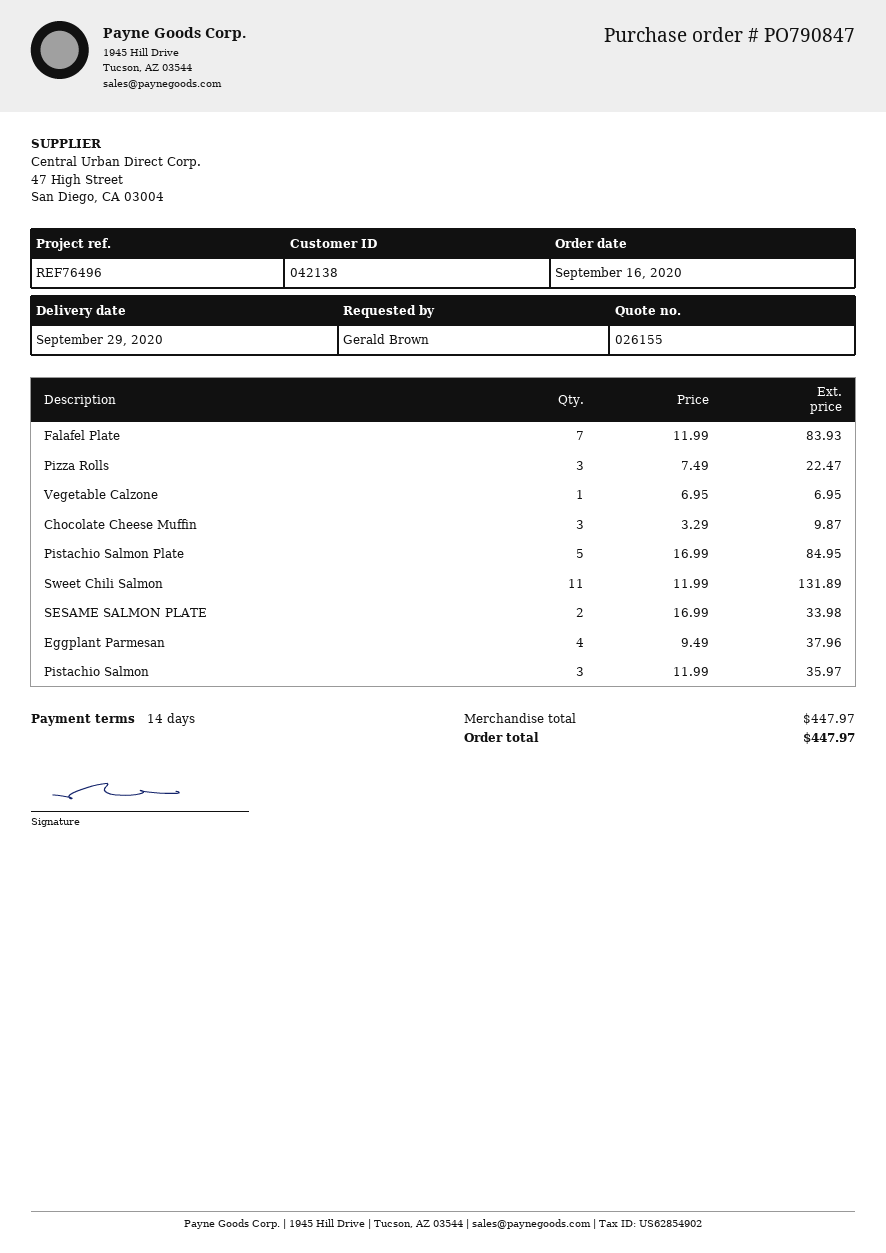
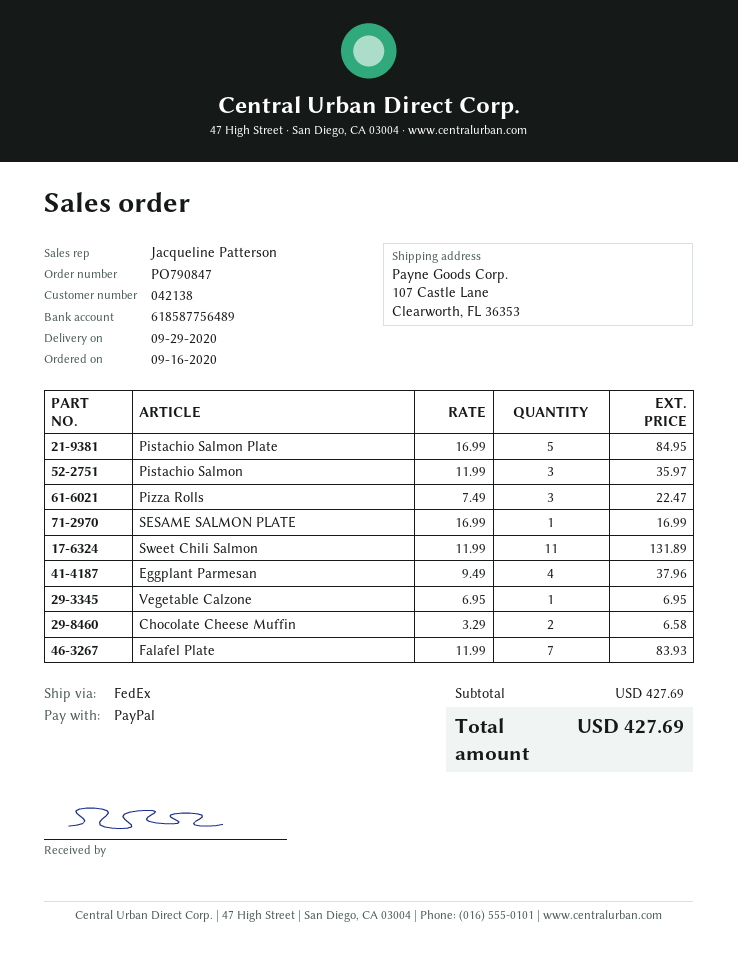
Chocolate Cheese Muffin: 3 x 3.29 = 9.87 -> 2 x 3.29 = 6.58
SESAME SALMON PLATE: 2 x 16.99 = 33.98 -> 1 x 16.99 = 16.99
subtotal: 447.97 -> 427.69
total: 447.97 -> 427.69

